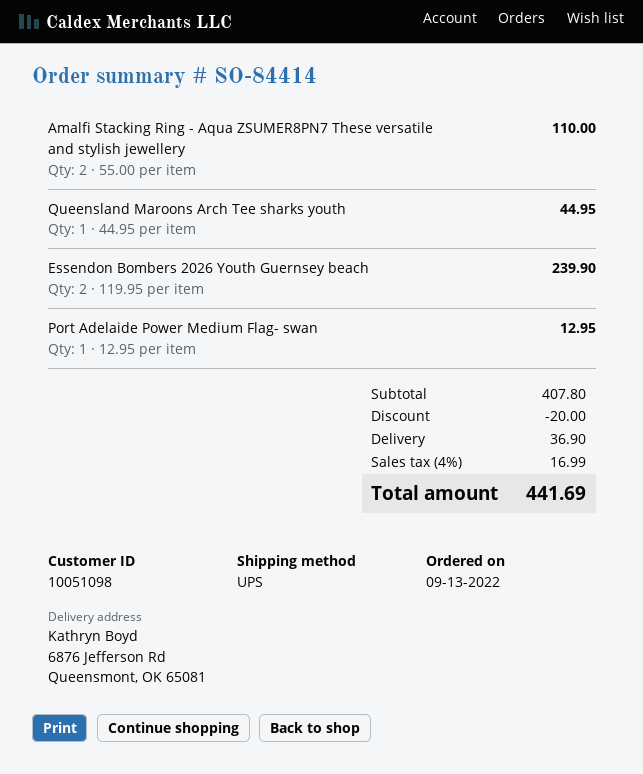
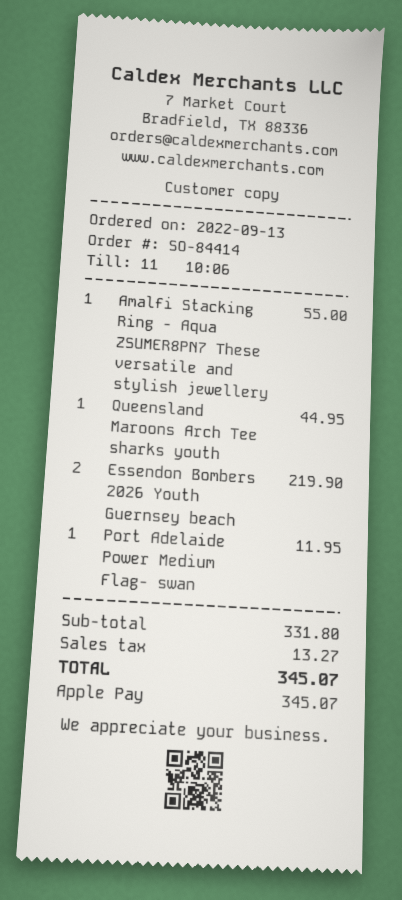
Amalfi Stacking Ring - Aqua ZSUMER8PN7 These versatile and stylish jewellery: 2 for 110.00 -> 1 for 55.00
Essendon Bombers 2026 Youth Guernsey beach: 2 for 239.90 -> 2 for 219.90
Port Adelaide Power Medium Flag- swan: 1 for 12.95 -> 1 for 11.95
subtotal: 407.80 -> 331.80
discount: 20.00 -> none
shipping: 36.90 -> none
tax: 16.99 -> 13.27
total: 441.69 -> 345.07

